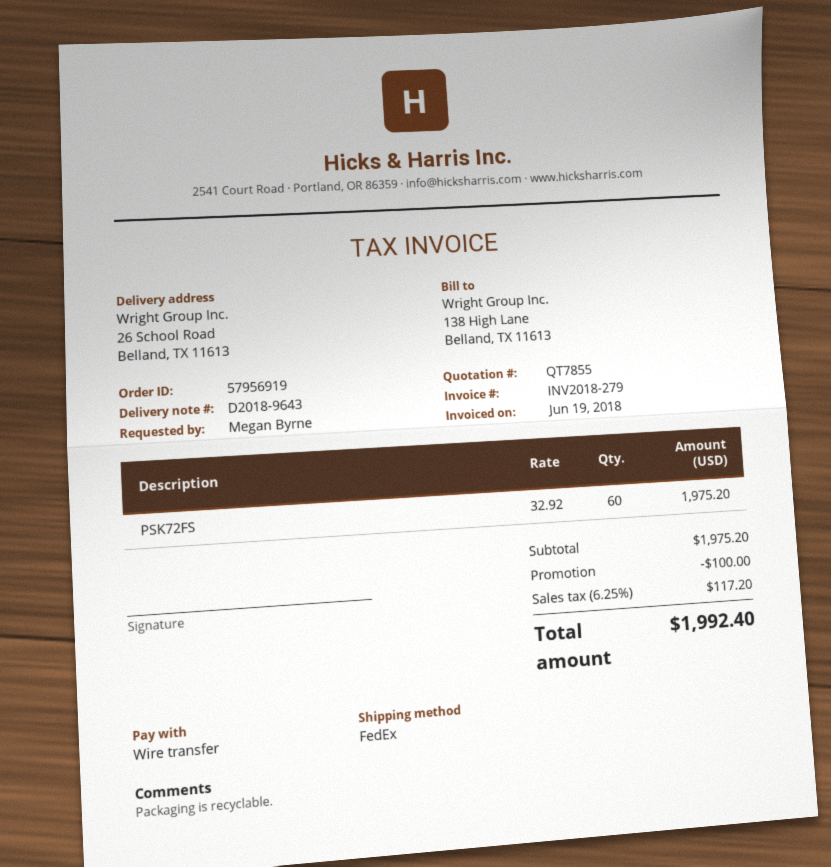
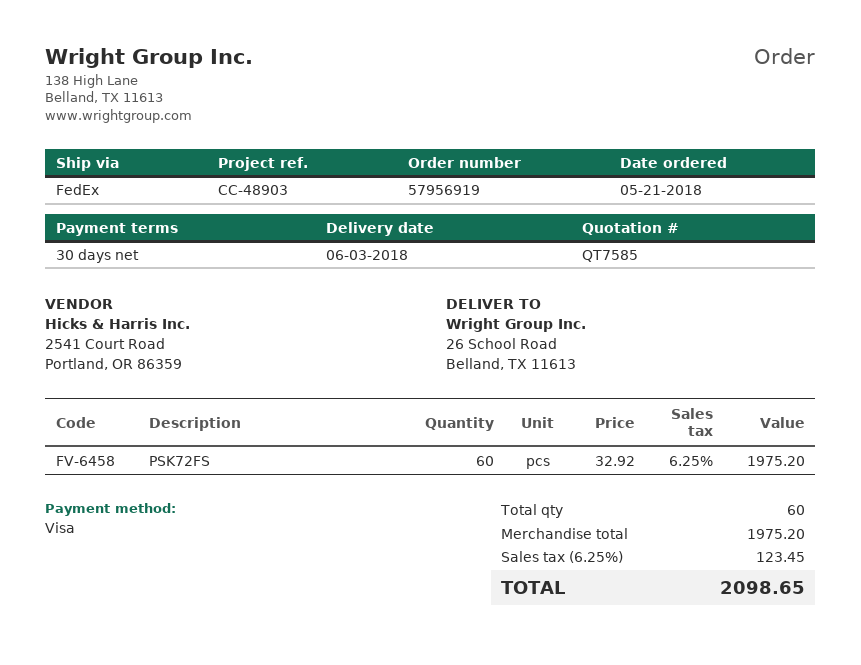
quote number: QT7855 -> QT7585
payment method: bank transfer -> Visa
discount: 100.00 -> none
tax: 6.25% = 117.20 -> 6.25% = 123.45
total: 1992.40 -> 2098.65

